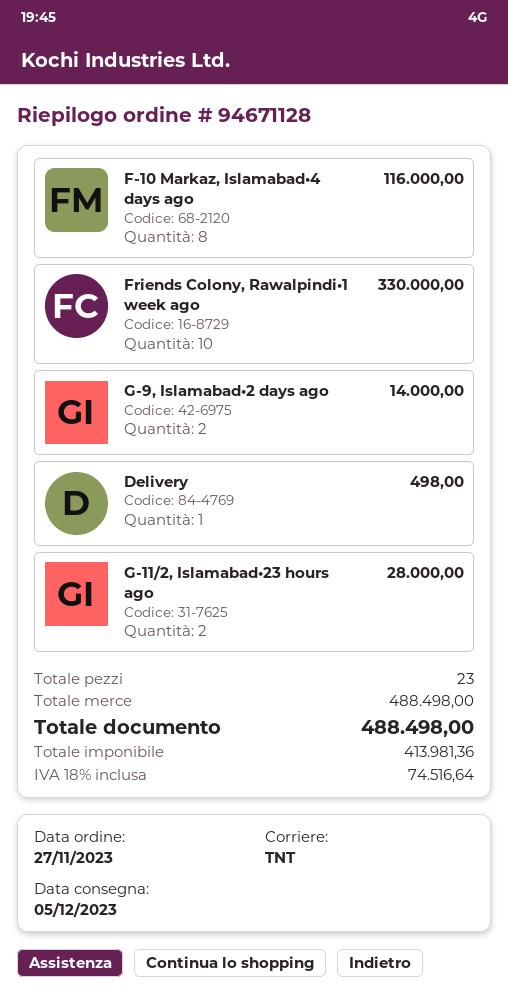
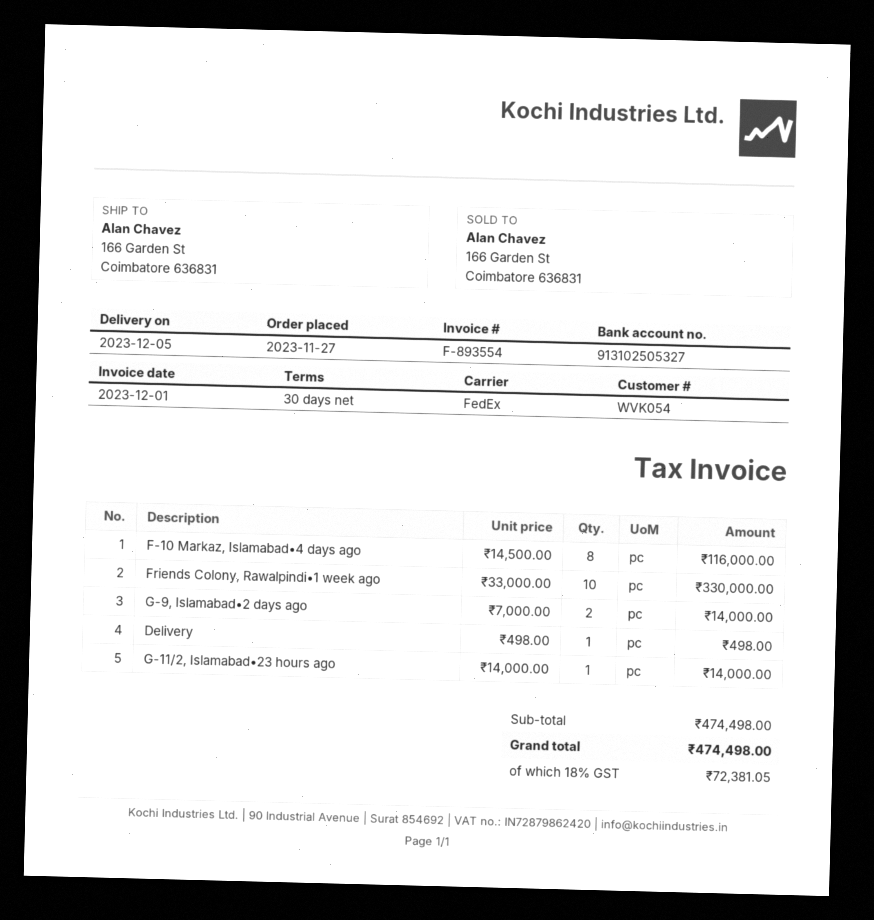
shipping method: TNT -> FedEx
G-11/2, Islamabad•23 hours ago: 2 for 28000.00 -> 1 for 14000.00
subtotal: 488498.00 -> 474498.00
tax: 18% = 74516.64 -> 18% = 72381.05
total: 488498.00 -> 474498.00

